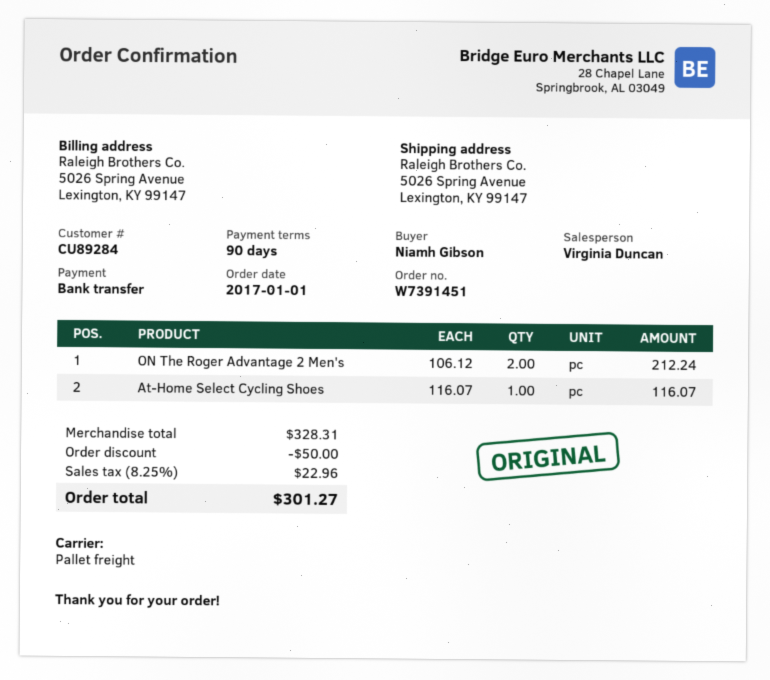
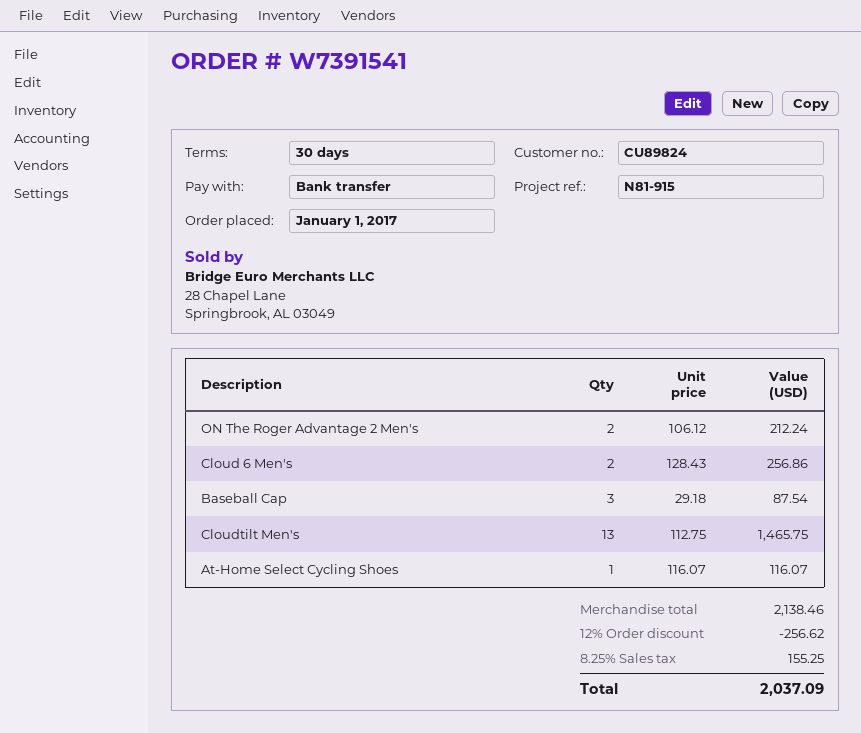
order number: W7391451 -> W7391541
payment terms: 90 days -> 30 days
customer number: CU89284 -> CU89824
Cloud 6 Men's: none -> 2 x 128.43 = 256.86
Baseball Cap: none -> 3 x 29.18 = 87.54
Cloudtilt Men's: none -> 13 x 112.75 = 1465.75
subtotal: 328.31 -> 2138.46
discount: 50.00 -> 256.62
tax: 8.25% = 22.96 -> 8.25% = 155.25
total: 301.27 -> 2037.09

